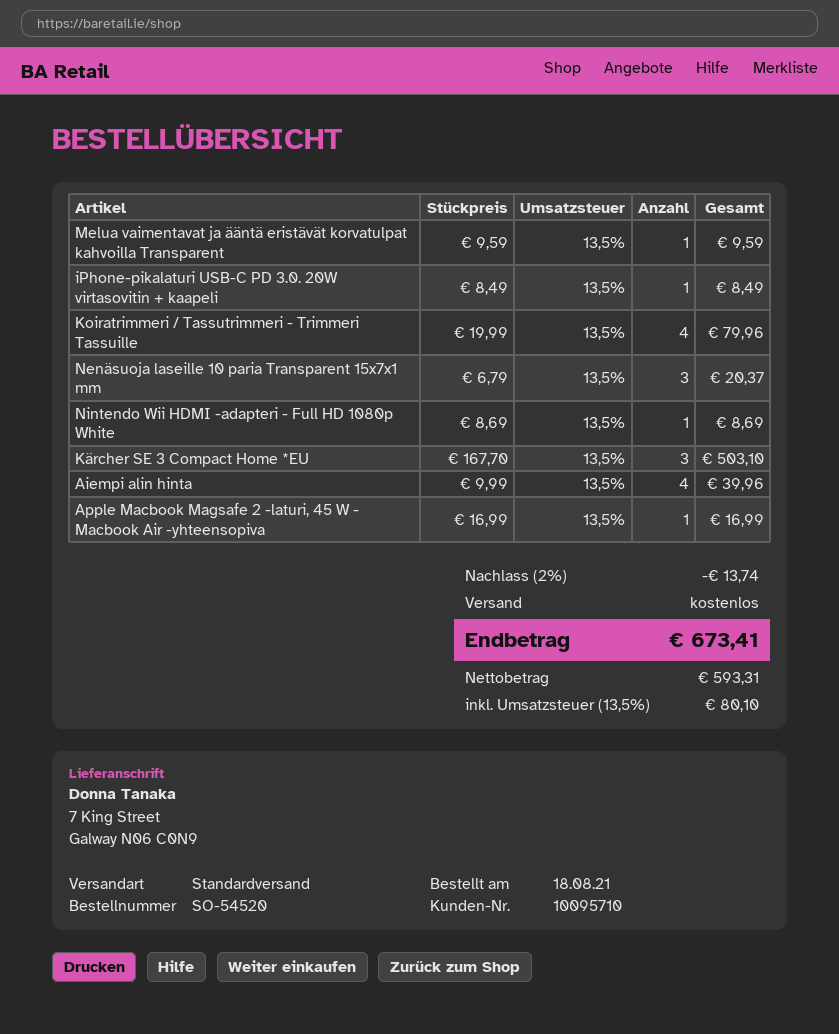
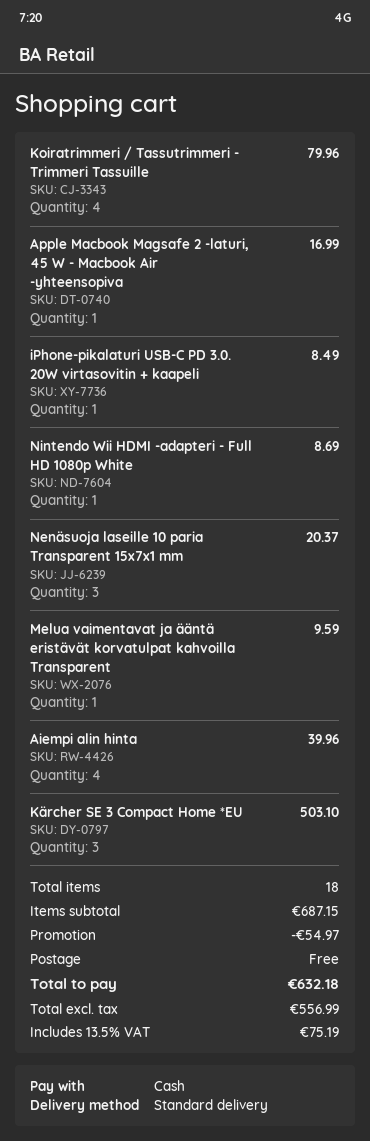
discount: 13.74 -> 54.97
net: 593.31 -> 556.99
tax: 13.5% = 80.10 -> 13.5% = 75.19
total: 673.41 -> 632.18

